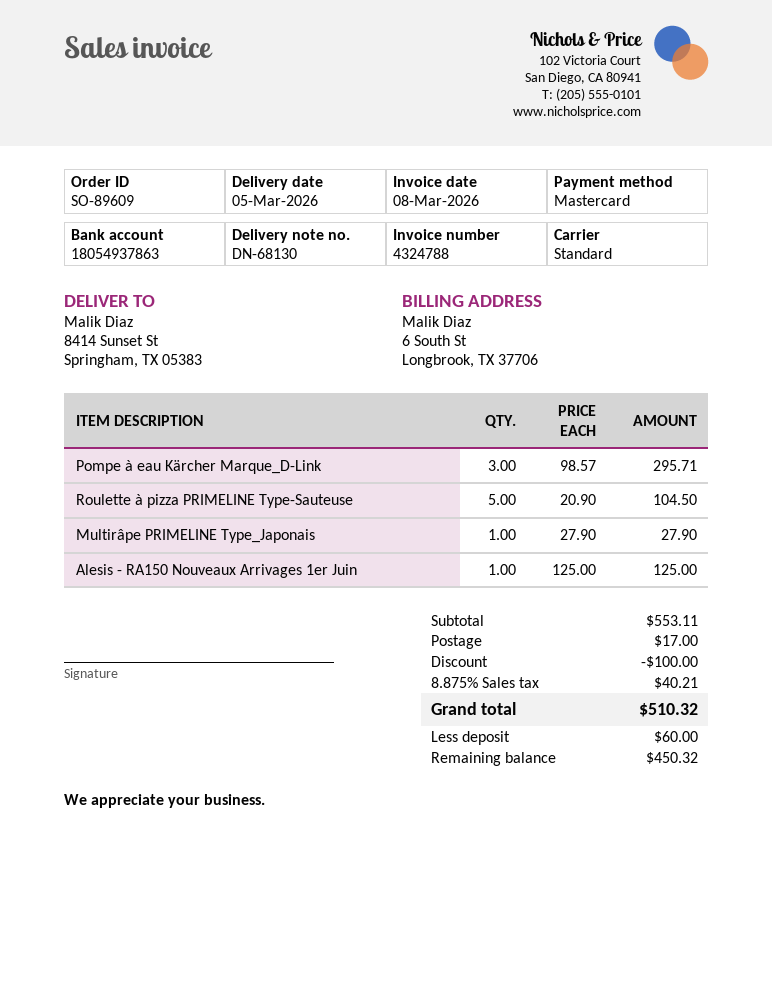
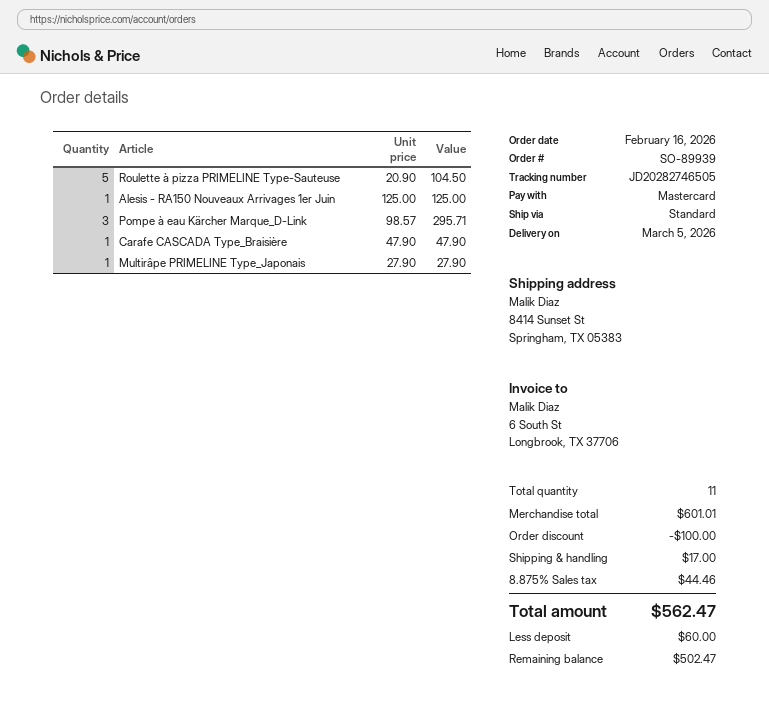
order number: SO-89609 -> SO-89939
Carafe CASCADA Type_Braisière: none -> 1 x 47.90 = 47.90
subtotal: 553.11 -> 601.01
tax: 8.875% = 40.21 -> 8.875% = 44.46
total: 510.32 -> 562.47
balance: 450.32 -> 502.47

